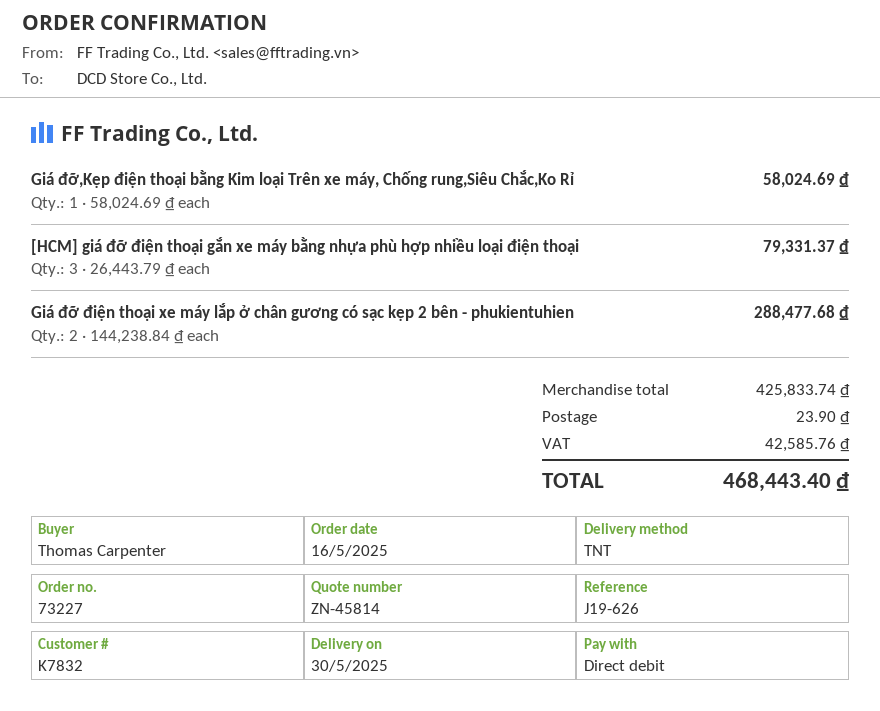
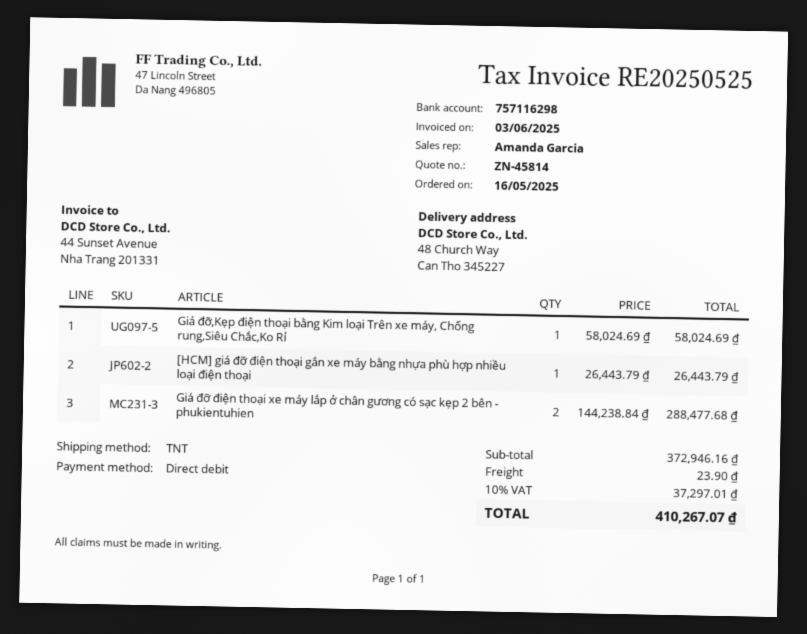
[HCM] giá đỡ điện thoại gắn xe máy bằng nhựa phù hợp nhiều loại điện thoại: 3 x 26443.79 = 79331.37 -> 1 x 26443.79 = 26443.79
subtotal: 425833.74 -> 372946.16
tax: 42585.76 -> 37297.01
total: 468443.40 -> 410267.07

